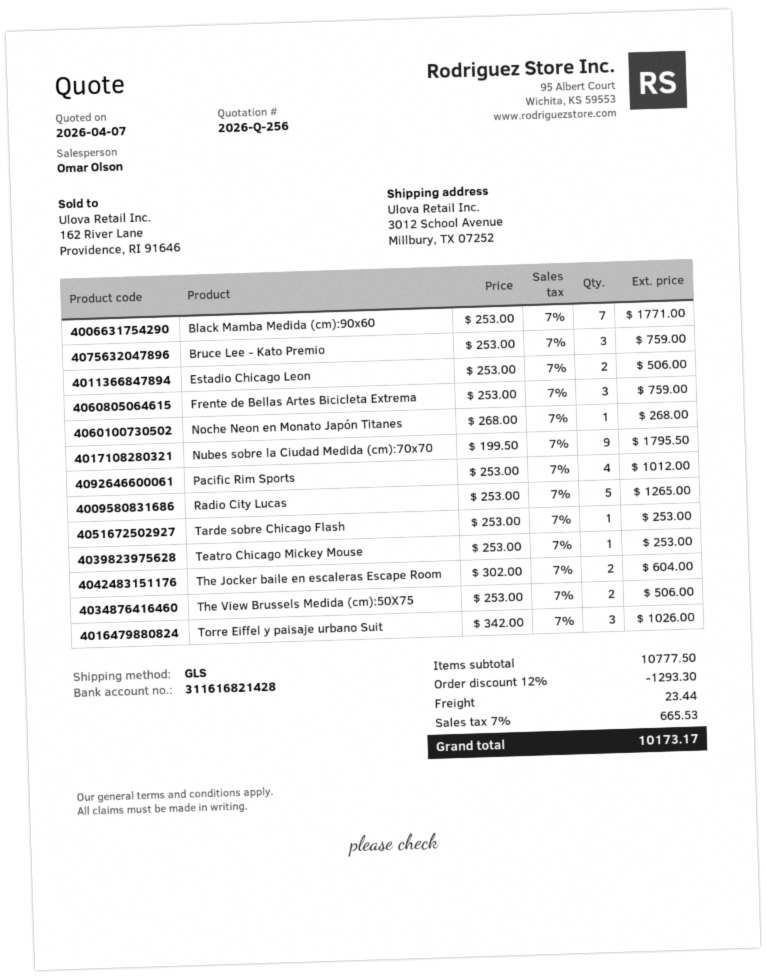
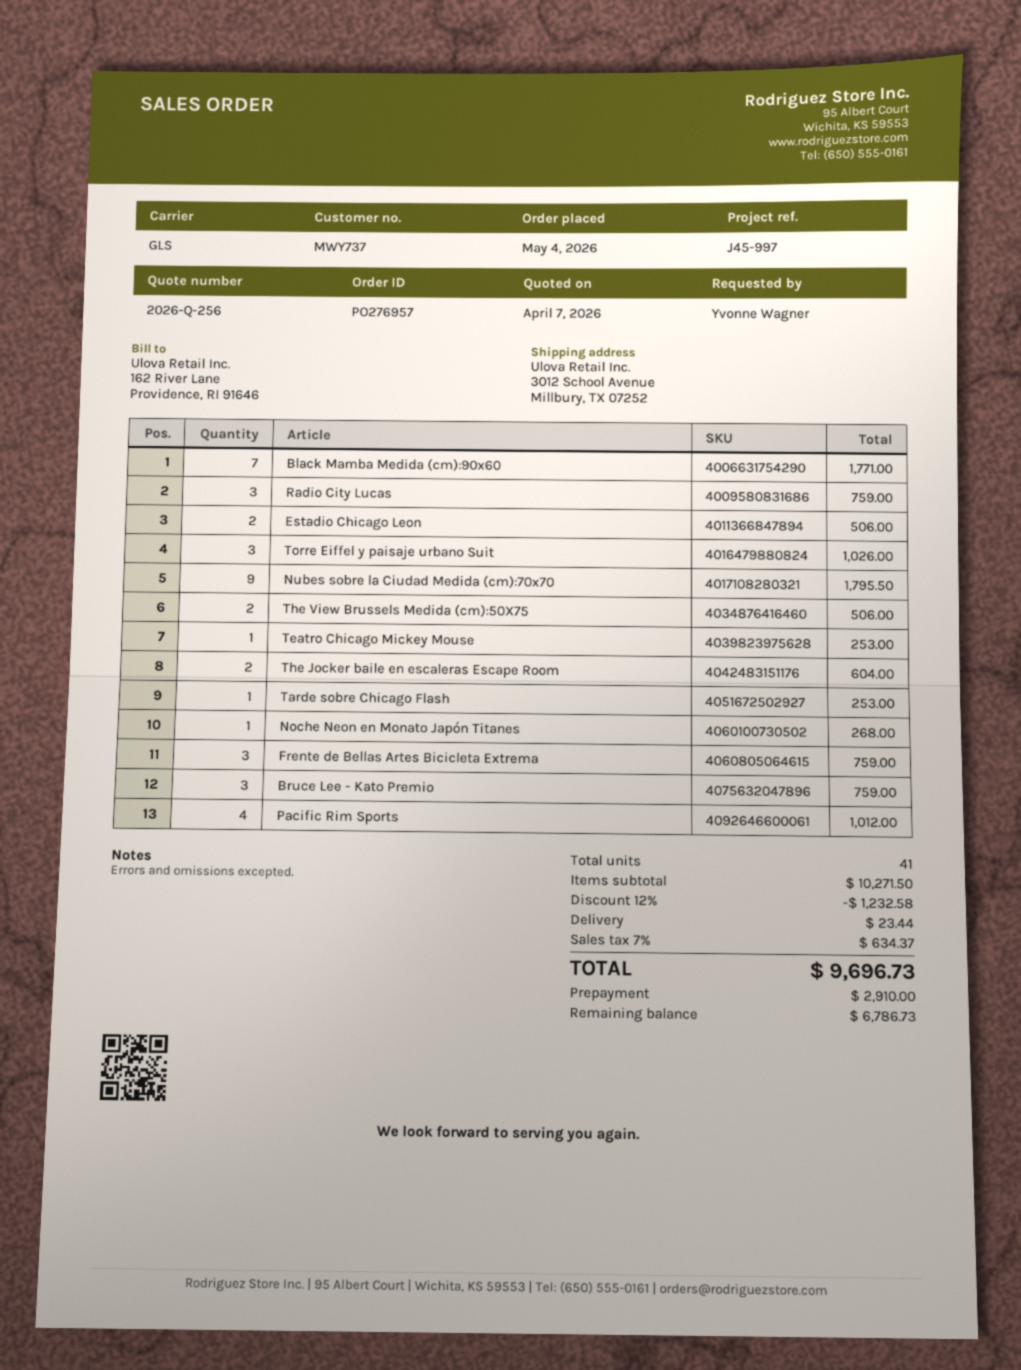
Radio City Lucas: 5 for 1265.00 -> 3 for 759.00
subtotal: 10777.50 -> 10271.50
discount: 12% = 1293.30 -> 12% = 1232.58
tax: 7% = 665.53 -> 7% = 634.37
total: 10173.17 -> 9696.73

